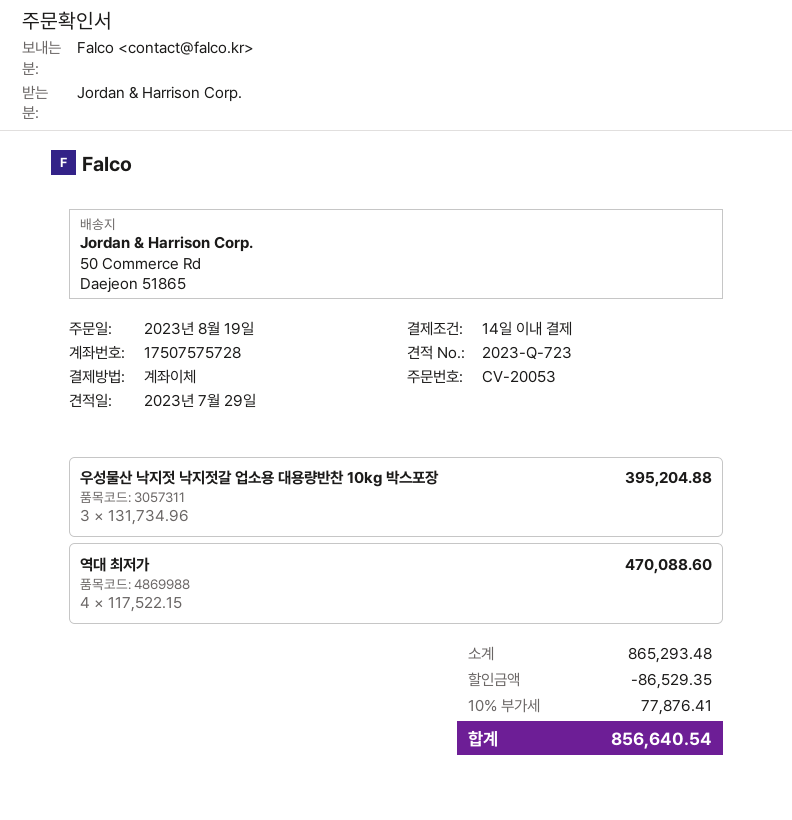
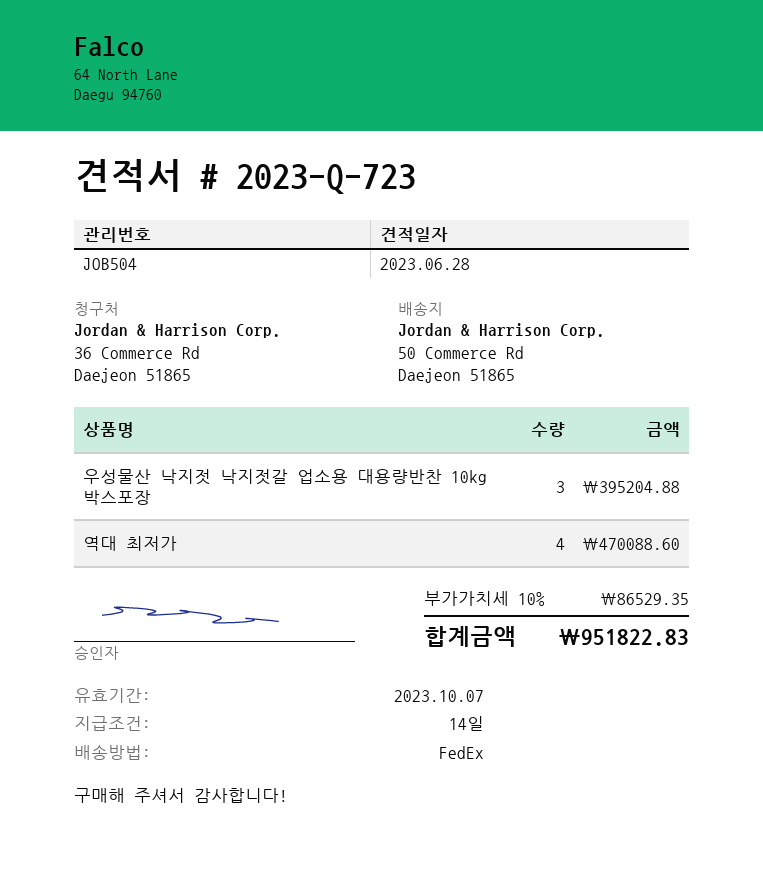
quote date: 2023-07-29 -> 2023-06-28
discount: 86529.35 -> none
tax: 10% = 77876.41 -> 10% = 86529.35
total: 856640.54 -> 951822.83

